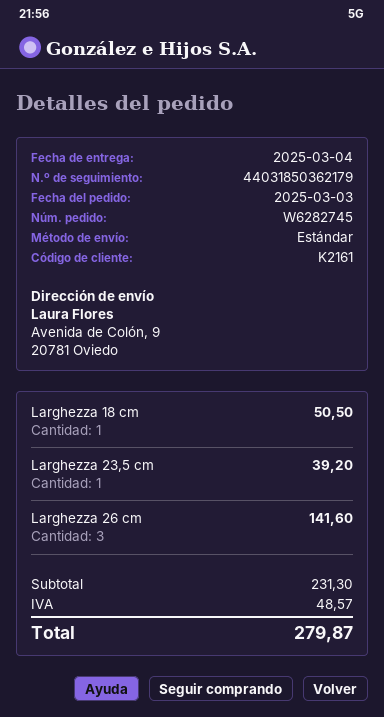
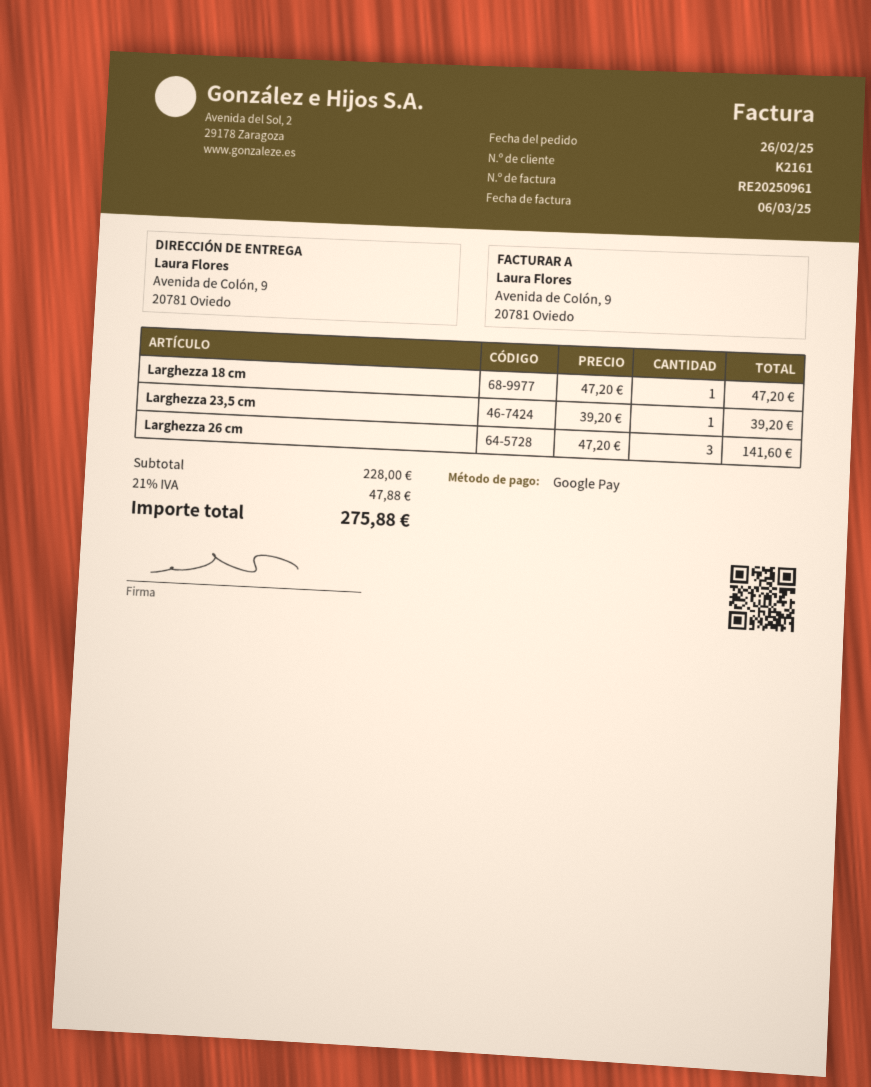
order date: 2025-03-03 -> 2025-02-26
Larghezza 18 cm: 1 for 50.50 -> 1 for 47.20
subtotal: 231.30 -> 228.00
tax: 48.57 -> 47.88
total: 279.87 -> 275.88

